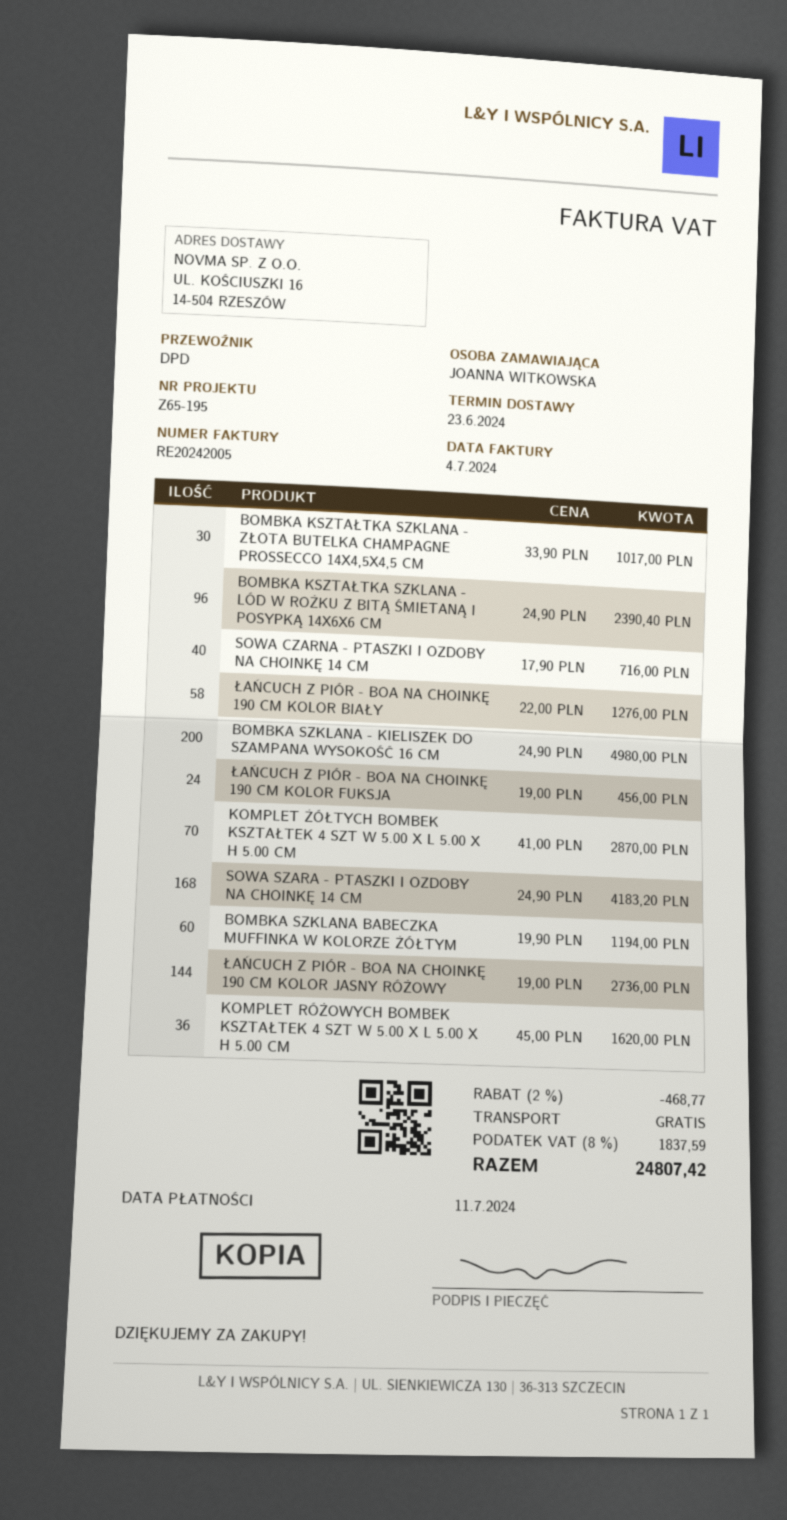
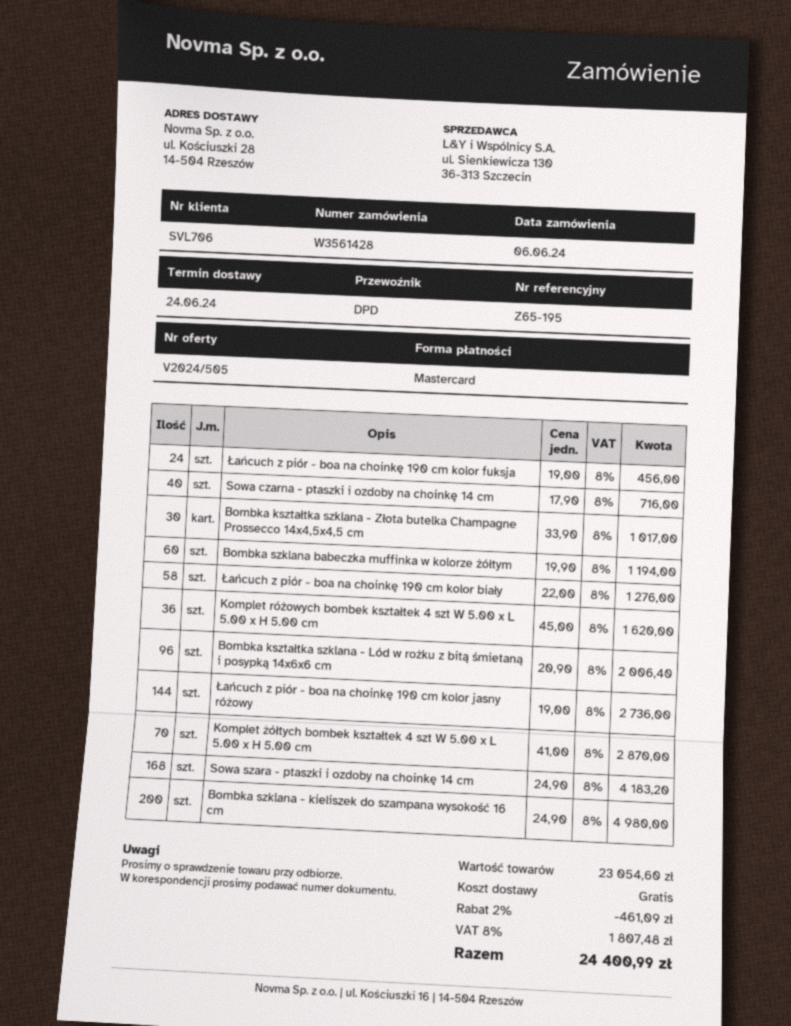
delivery date: 2024-06-23 -> 2024-06-24
ship to: UL. KOŚCIUSZKI 16, 14-504 RZESZÓW -> ul. Kościuszki 28, 14-504 Rzeszów
BOMBKA KSZTAŁTKA SZKLANA - LÓD W ROŻKU Z BITĄ ŚMIETANĄ I POSYPKĄ 14X6X6 CM: 96 x 24.90 = 2390.40 -> 96 x 20.90 = 2006.40
discount: 2% = 468.77 -> 2% = 461.09
tax: 8% = 1837.59 -> 8% = 1807.48
total: 24807.42 -> 24400.99

